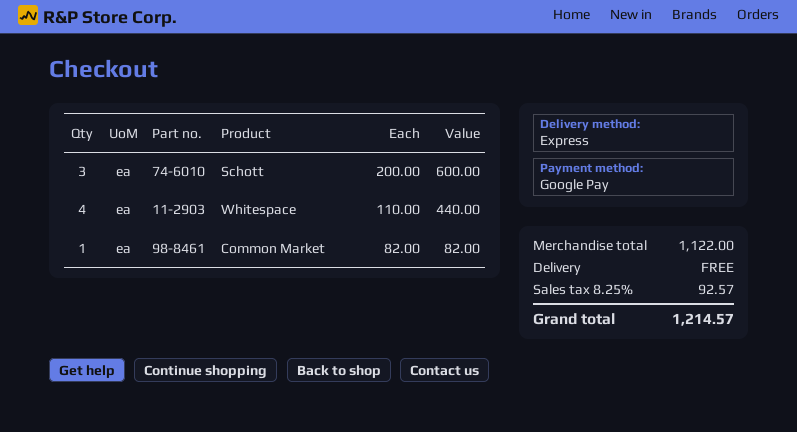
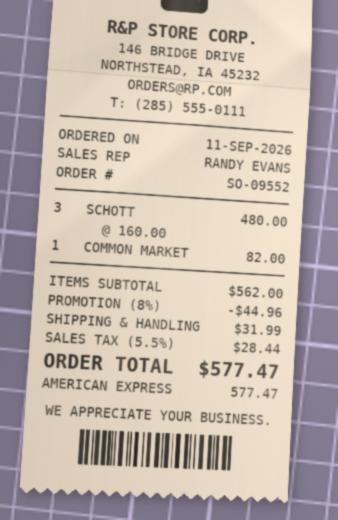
payment method: Google Pay -> American Express
Schott: 3 x 200.00 = 600.00 -> 3 x 160.00 = 480.00
Whitespace: 4 x 110.00 = 440.00 -> none
subtotal: 1122.00 -> 562.00
discount: none -> 8% = 44.96
shipping: 0.00 -> 31.99
tax: 8.25% = 92.57 -> 5.5% = 28.44
total: 1214.57 -> 577.47

